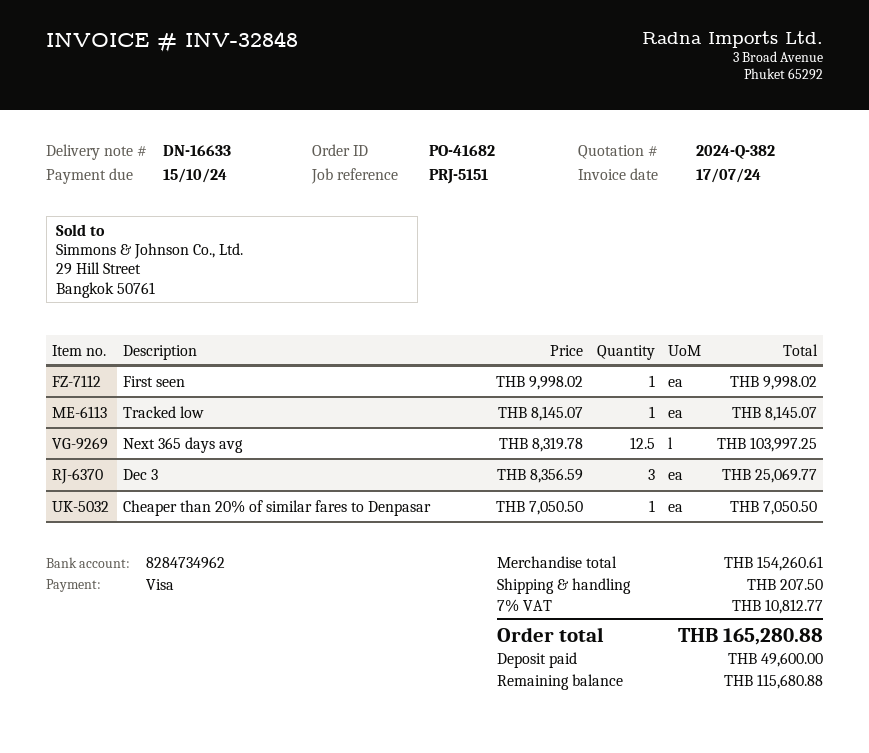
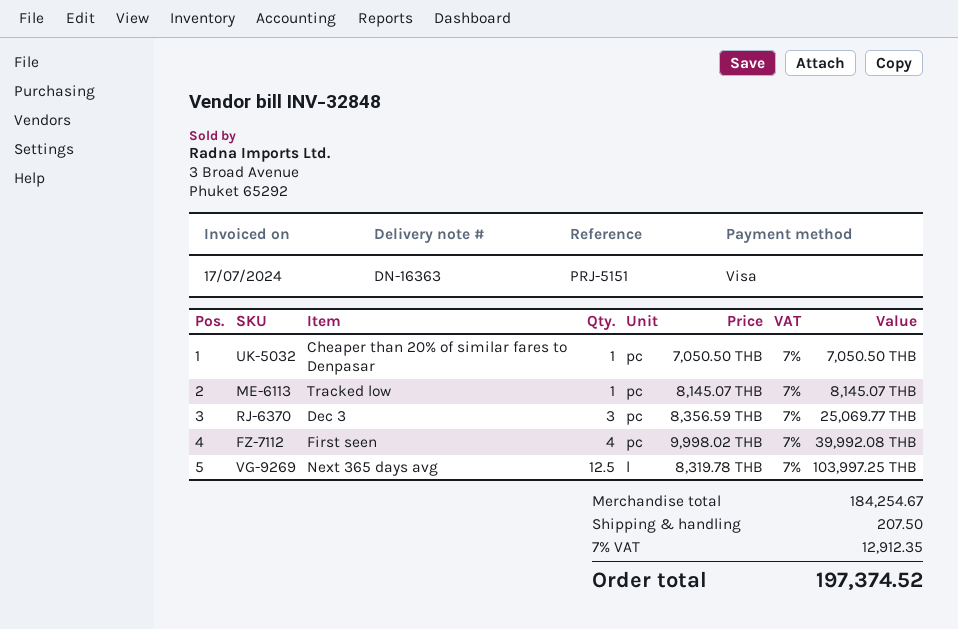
delivery note number: DN-16633 -> DN-16363
First seen: 1 x 9998.02 = 9998.02 -> 4 x 9998.02 = 39992.08
subtotal: 154260.61 -> 184254.67
tax: 7% = 10812.77 -> 7% = 12912.35
total: 165280.88 -> 197374.52

